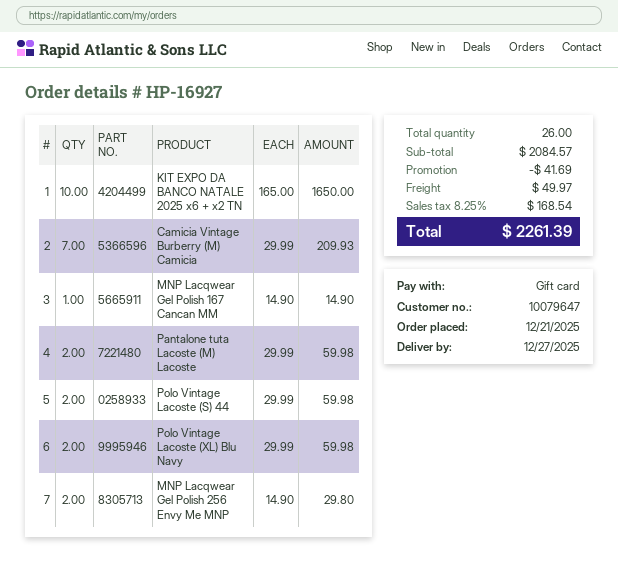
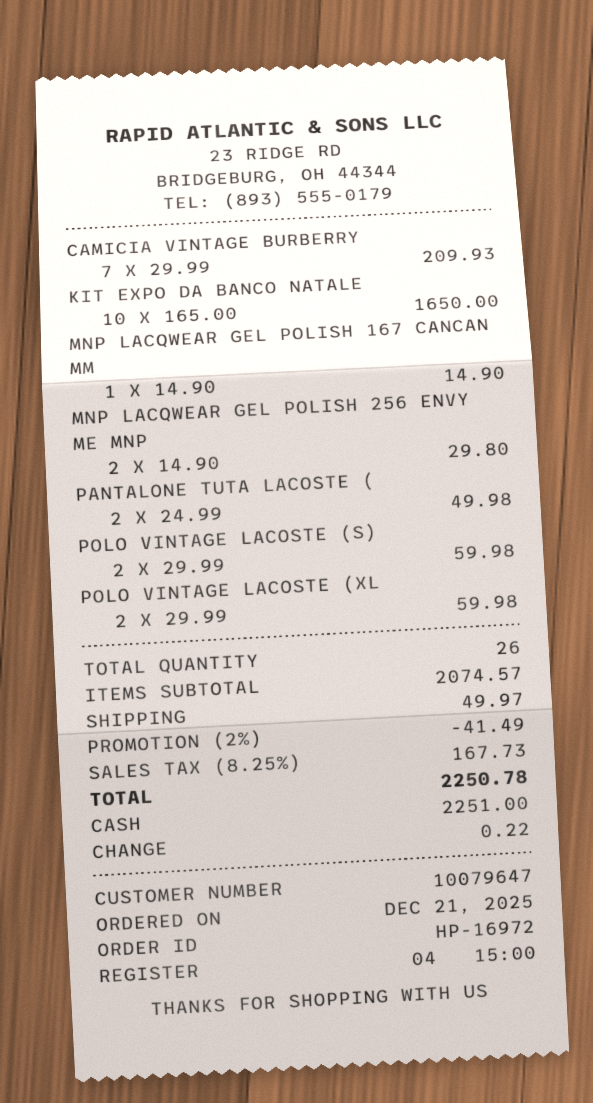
order number: HP-16927 -> HP-16972
payment method: gift card -> cash
Pantalone tuta Lacoste (M) Lacoste: 2 x 29.99 = 59.98 -> 2 x 24.99 = 49.98
subtotal: 2084.57 -> 2074.57
discount: 41.69 -> 41.49
tax: 8.25% = 168.54 -> 8.25% = 167.73
total: 2261.39 -> 2250.78

